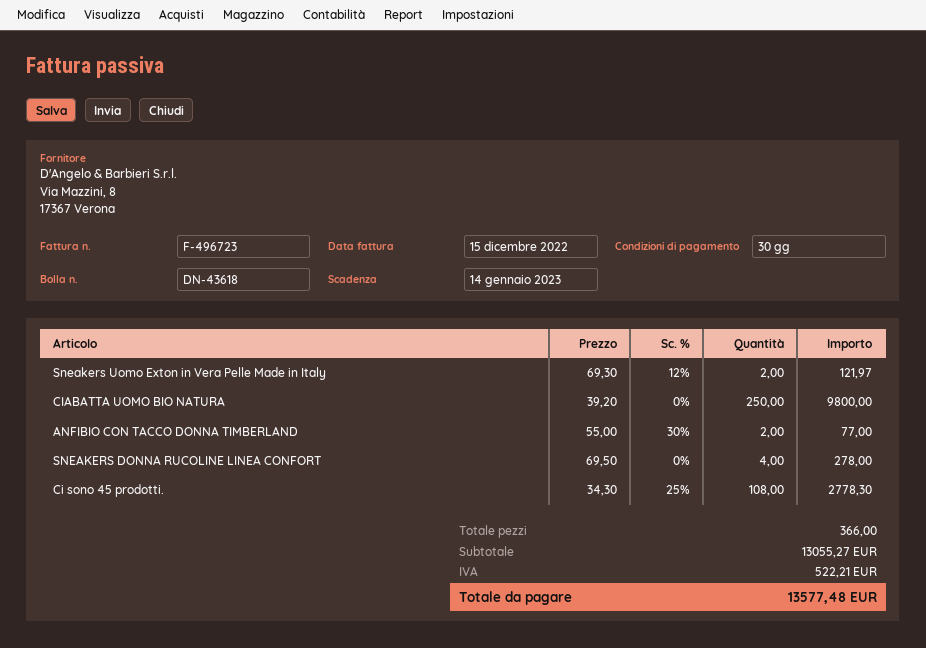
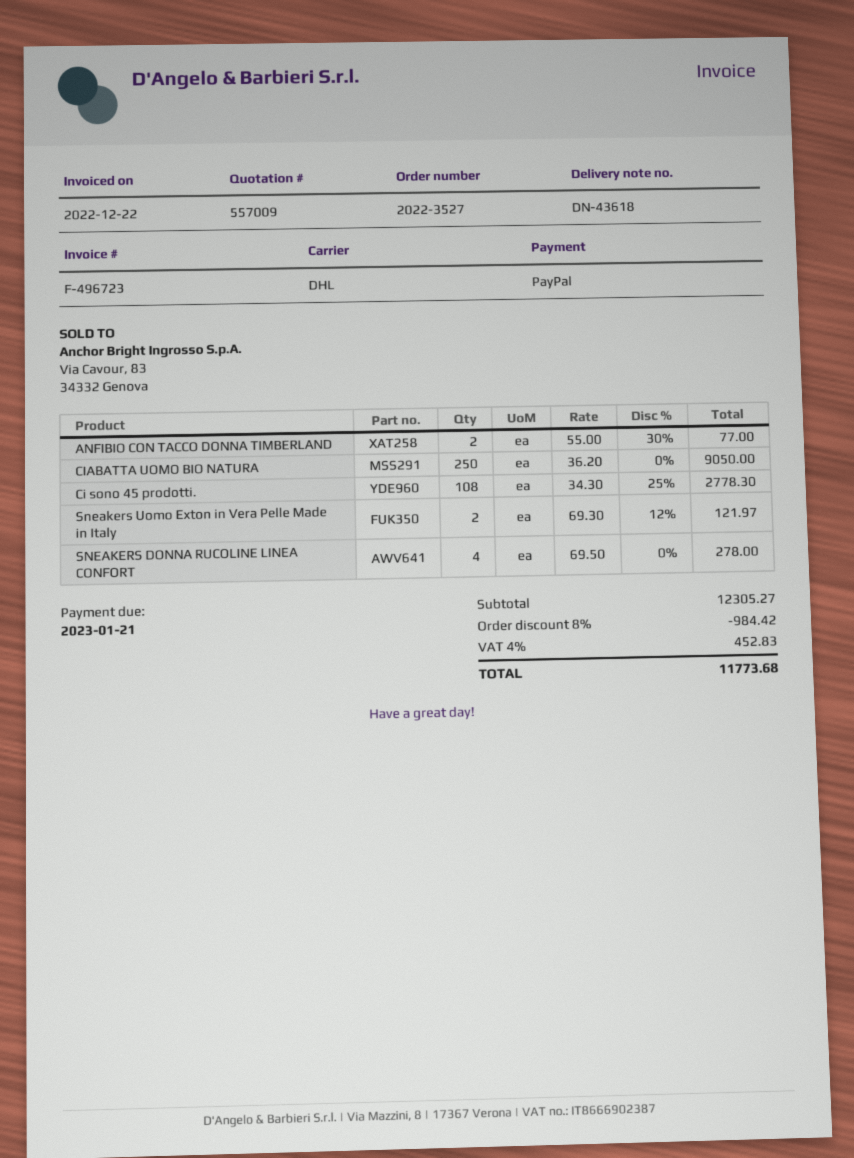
invoice date: 2022-12-15 -> 2022-12-22
due date: 2023-01-14 -> 2023-01-21
CIABATTA UOMO BIO NATURA: 250 x 39.20 = 9800.00 -> 250 x 36.20 = 9050.00
subtotal: 13055.27 -> 12305.27
discount: none -> 8% = 984.42
tax: 522.21 -> 452.83
total: 13577.48 -> 11773.68

